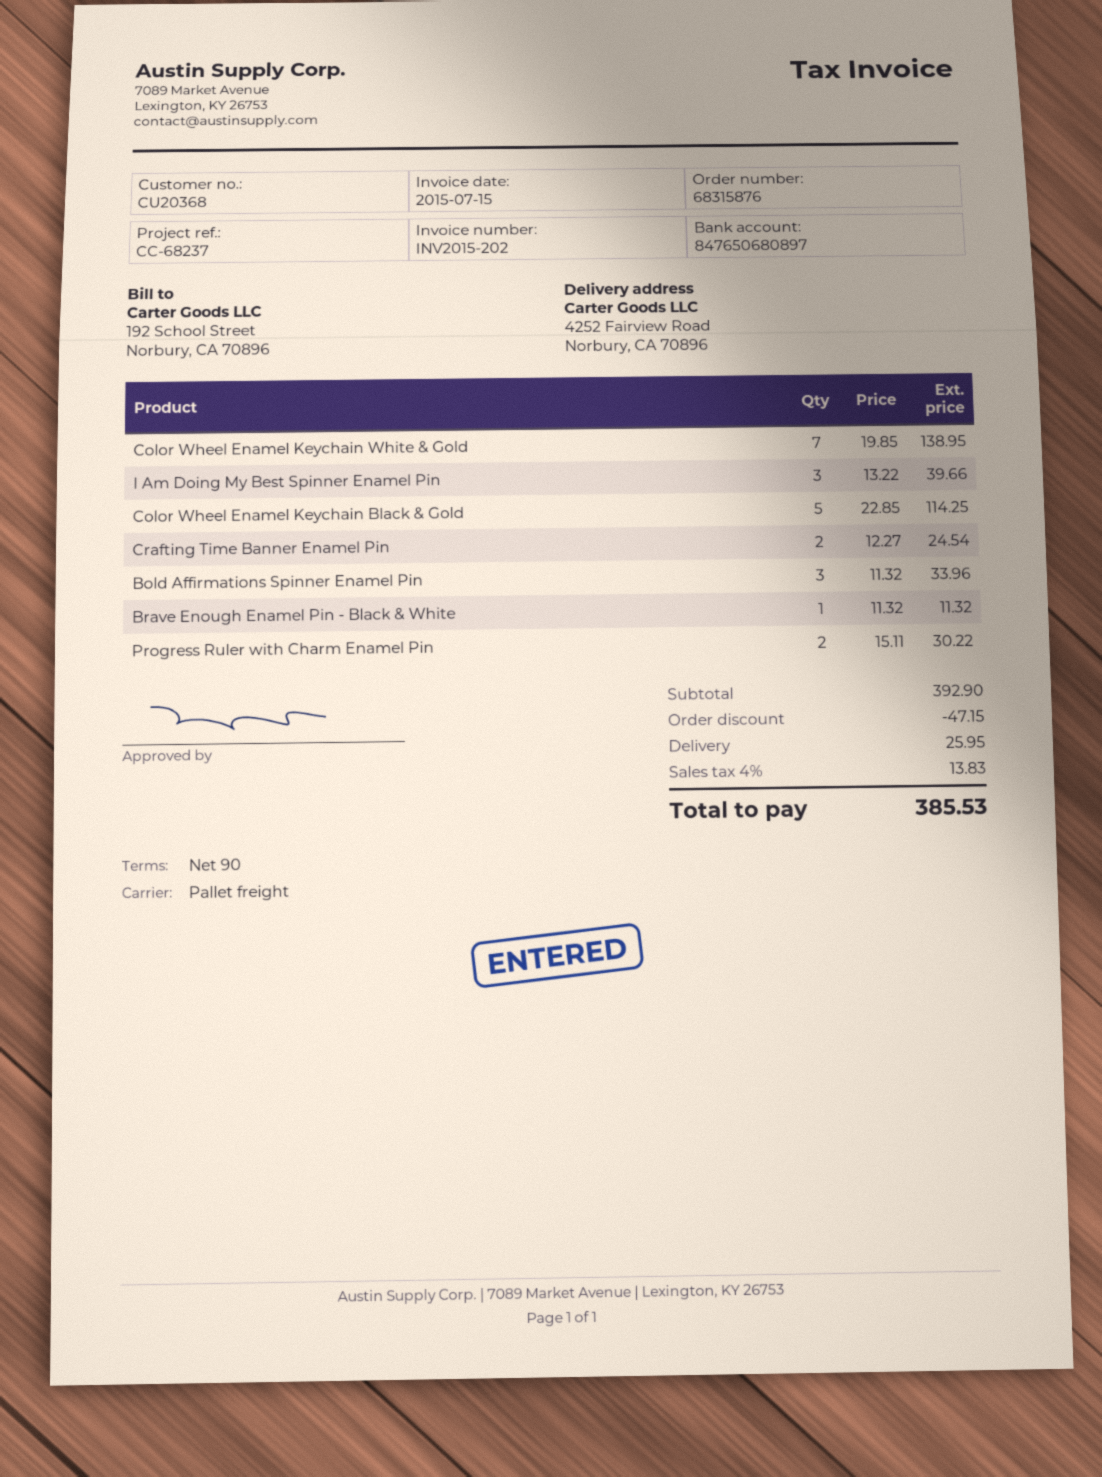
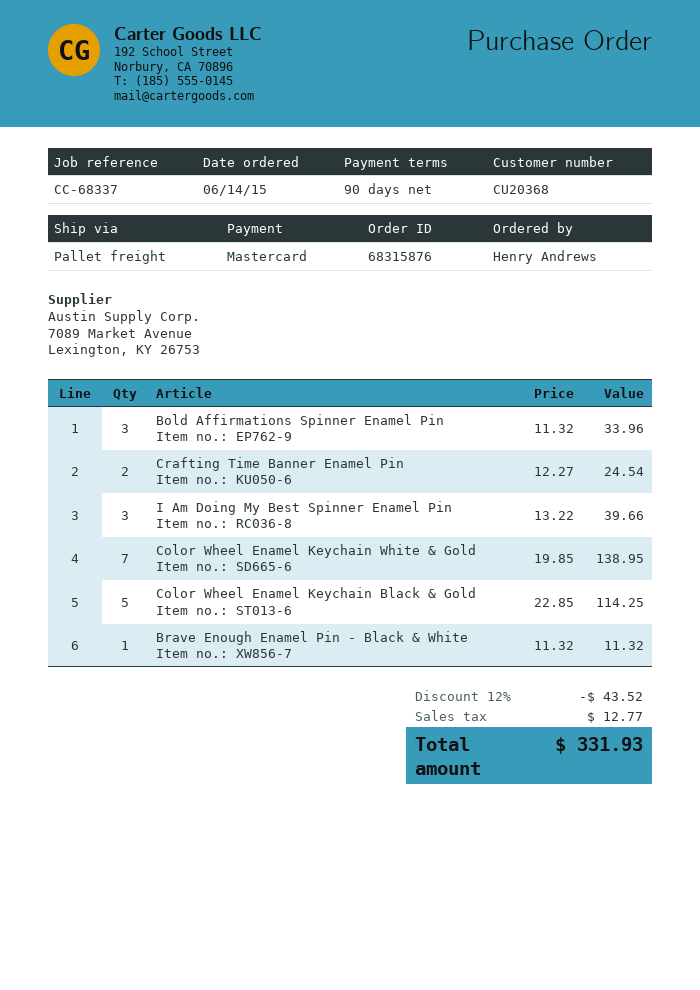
reference: CC-68237 -> CC-68337
Progress Ruler with Charm Enamel Pin: 2 x 15.11 = 30.22 -> none
discount: 47.15 -> 43.52
shipping: 25.95 -> none
tax: 13.83 -> 12.77
total: 385.53 -> 331.93

